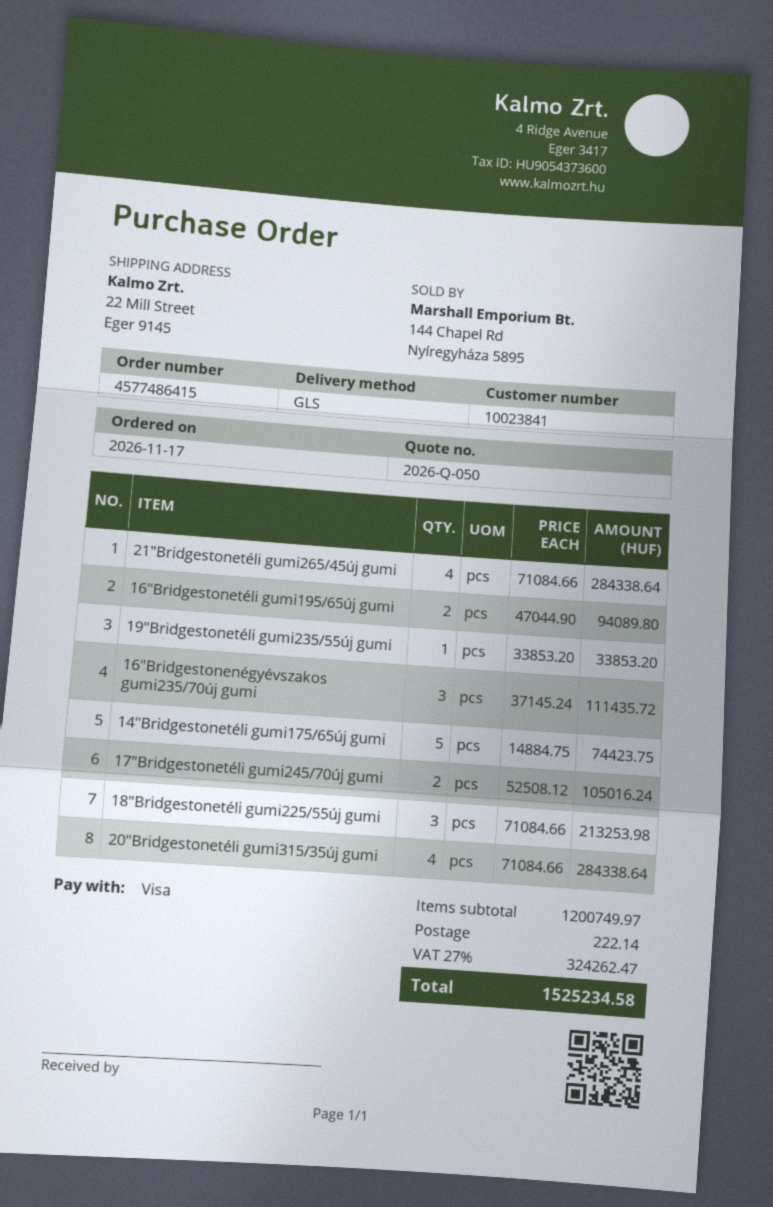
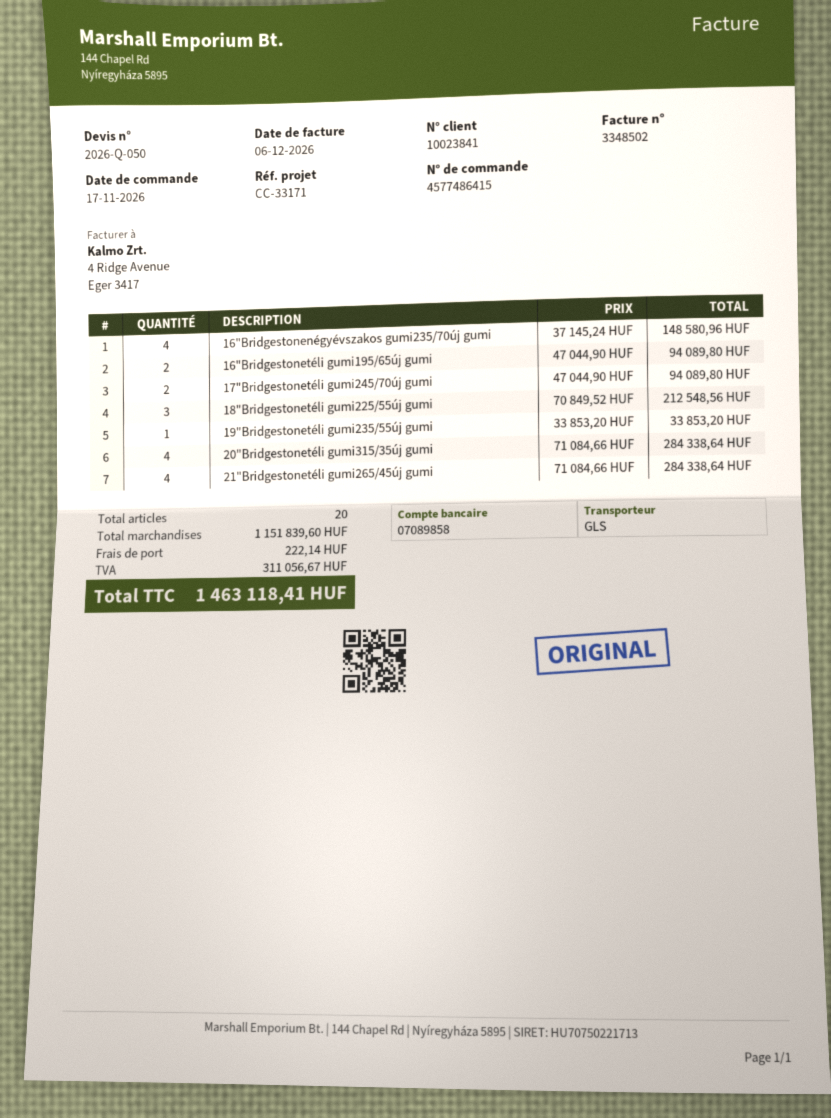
16"Bridgestonenégyévszakos gumi235/70új gumi: 3 x 37145.24 = 111435.72 -> 4 x 37145.24 = 148580.96
14"Bridgestonetéli gumi175/65új gumi: 5 x 14884.75 = 74423.75 -> none
17"Bridgestonetéli gumi245/70új gumi: 2 x 52508.12 = 105016.24 -> 2 x 47044.90 = 94089.80
18"Bridgestonetéli gumi225/55új gumi: 3 x 71084.66 = 213253.98 -> 3 x 70849.52 = 212548.56
subtotal: 1200749.97 -> 1151839.60
tax: 324262.47 -> 311056.67
total: 1525234.58 -> 1463118.41

